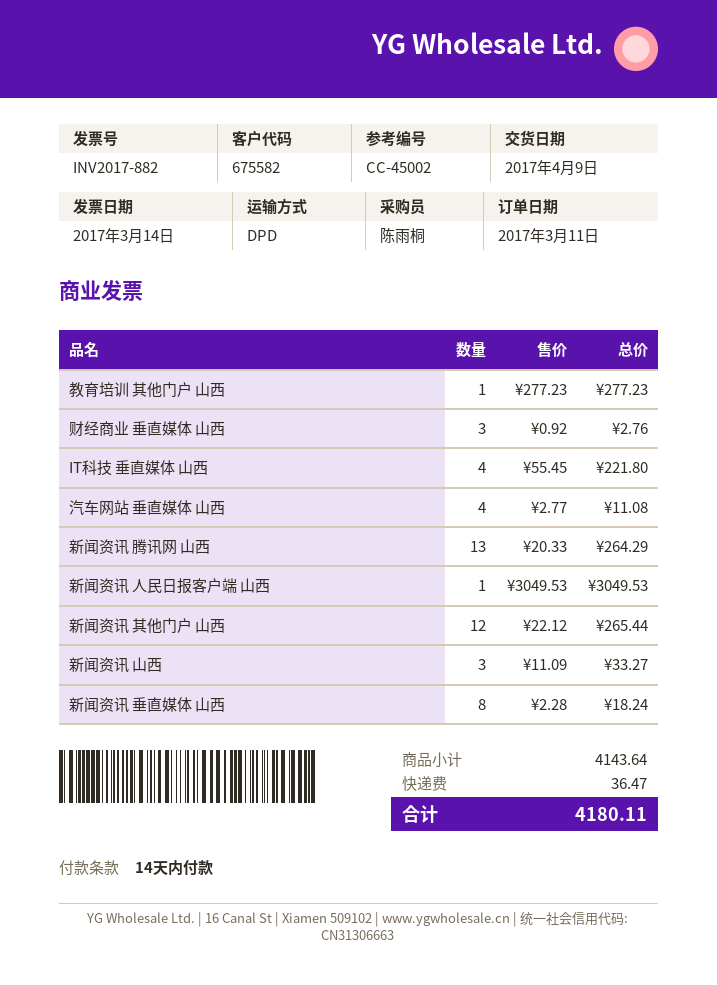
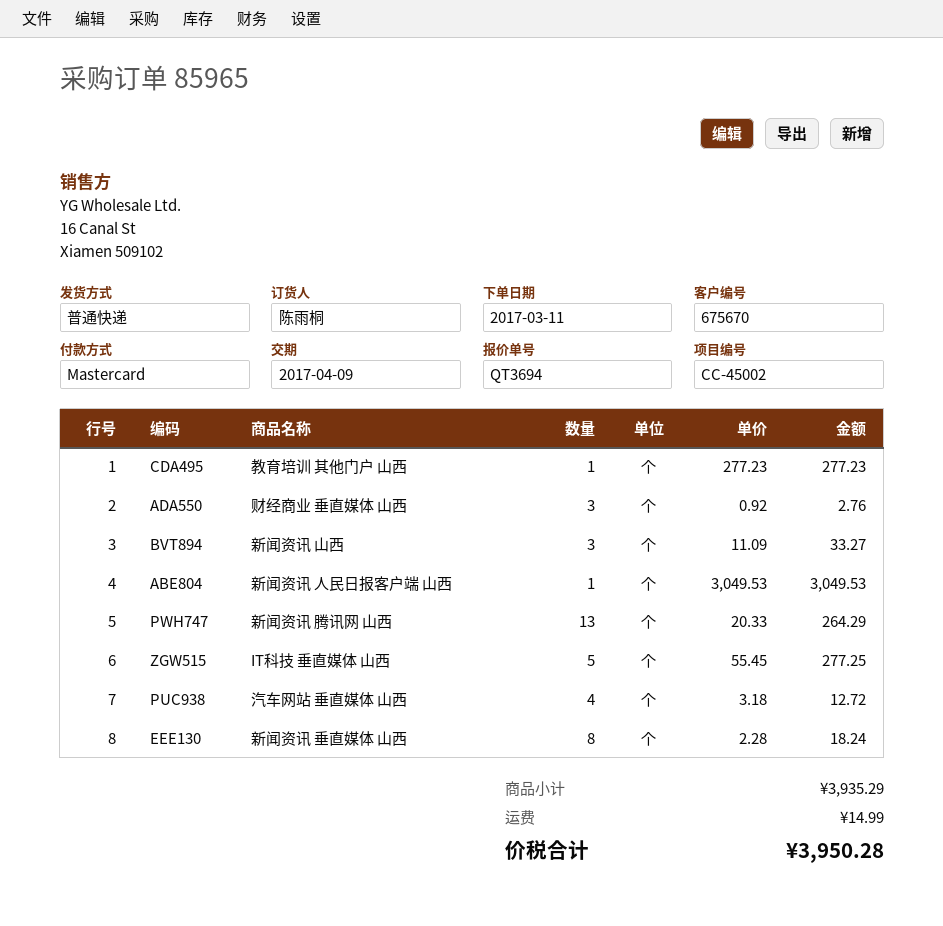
customer number: 675582 -> 675670
shipping method: DPD -> standard
IT科技 垂直媒体 山西: 4 x 55.45 = 221.80 -> 5 x 55.45 = 277.25
汽车网站 垂直媒体 山西: 4 x 2.77 = 11.08 -> 4 x 3.18 = 12.72
新闻资讯 其他门户 山西: 12 x 22.12 = 265.44 -> none
subtotal: 4143.64 -> 3935.29
shipping: 36.47 -> 14.99
total: 4180.11 -> 3950.28

